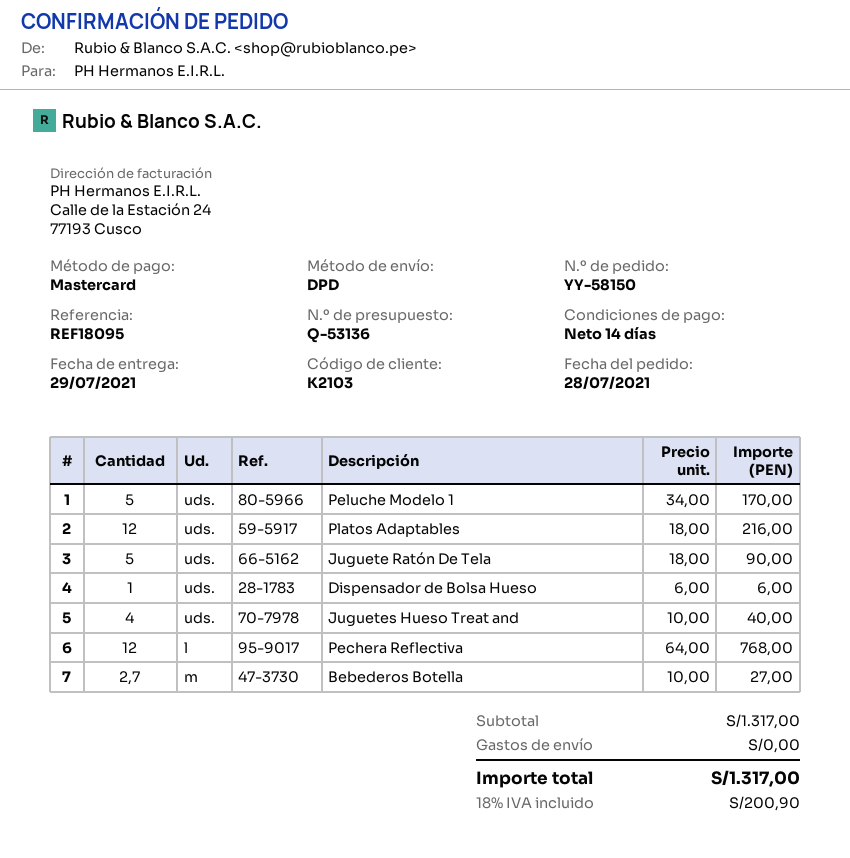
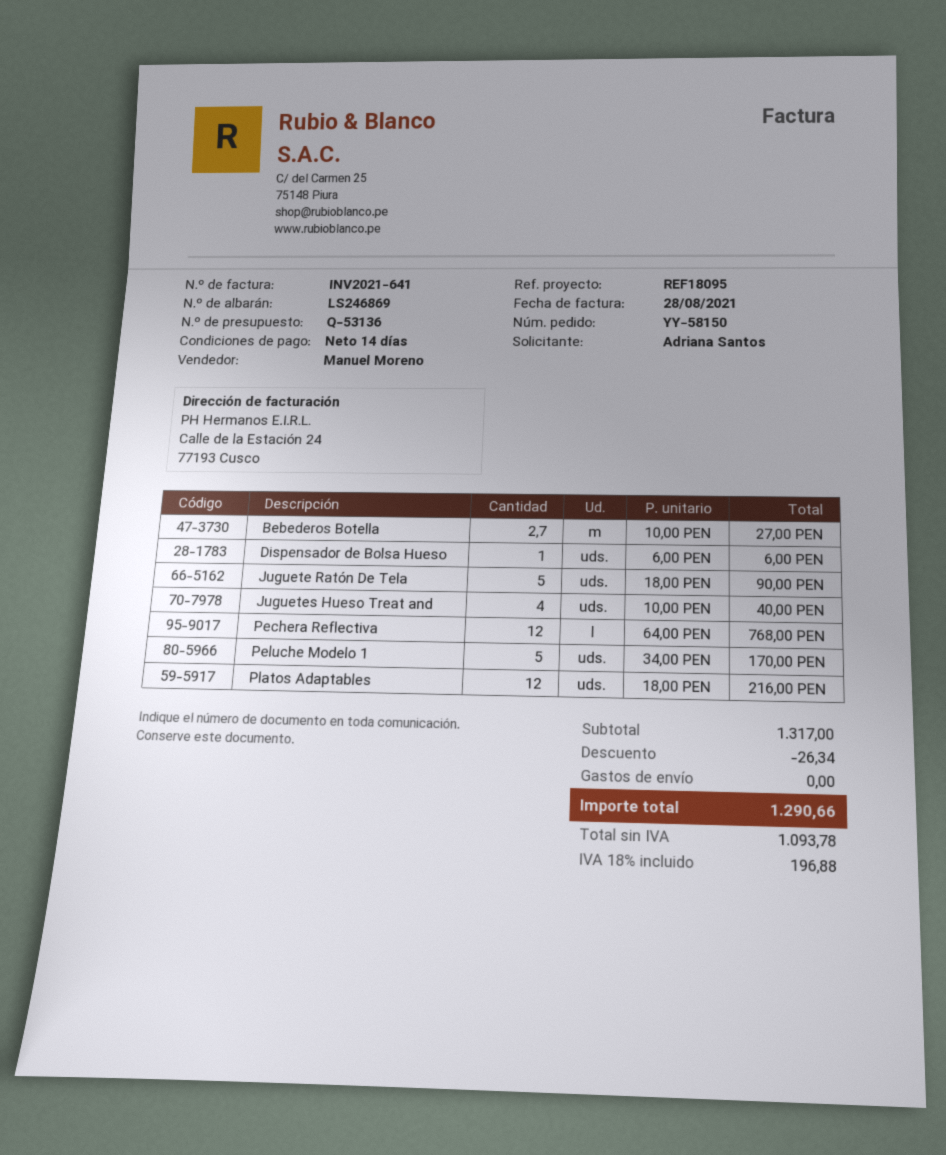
discount: none -> 26.34
tax: 18% = 200.90 -> 18% = 196.88
total: 1317.00 -> 1290.66

